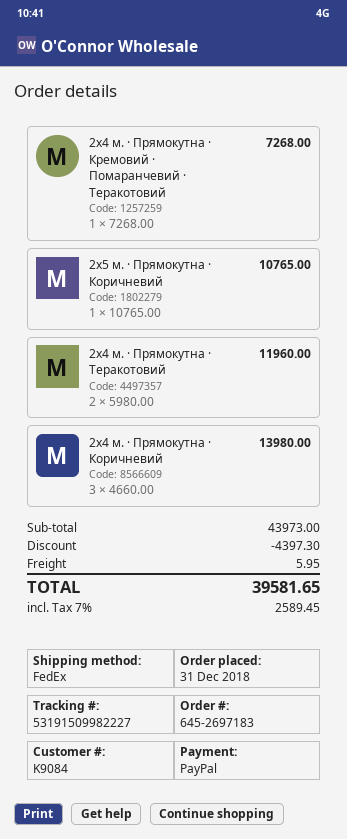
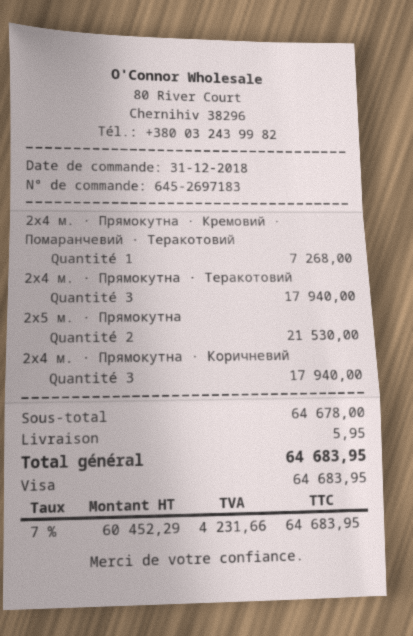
payment method: PayPal -> Visa
2x5 м. · Прямокутна · Коричневий: 1 for 10765.00 -> 2 for 21530.00
2x4 м. · Прямокутна · Теракотовий: 2 for 11960.00 -> 3 for 17940.00
2x4 м. · Прямокутна · Коричневий: 3 for 13980.00 -> 3 for 17940.00
subtotal: 43973.00 -> 64678.00
discount: 4397.30 -> none
tax: 7% = 2589.45 -> 7% = 4231.66
total: 39581.65 -> 64683.95

